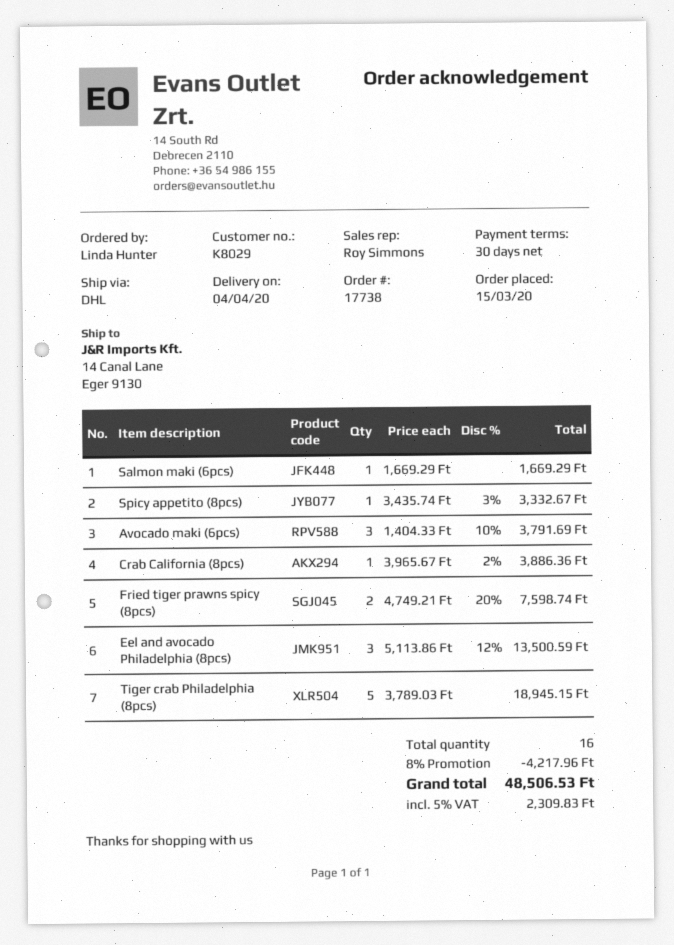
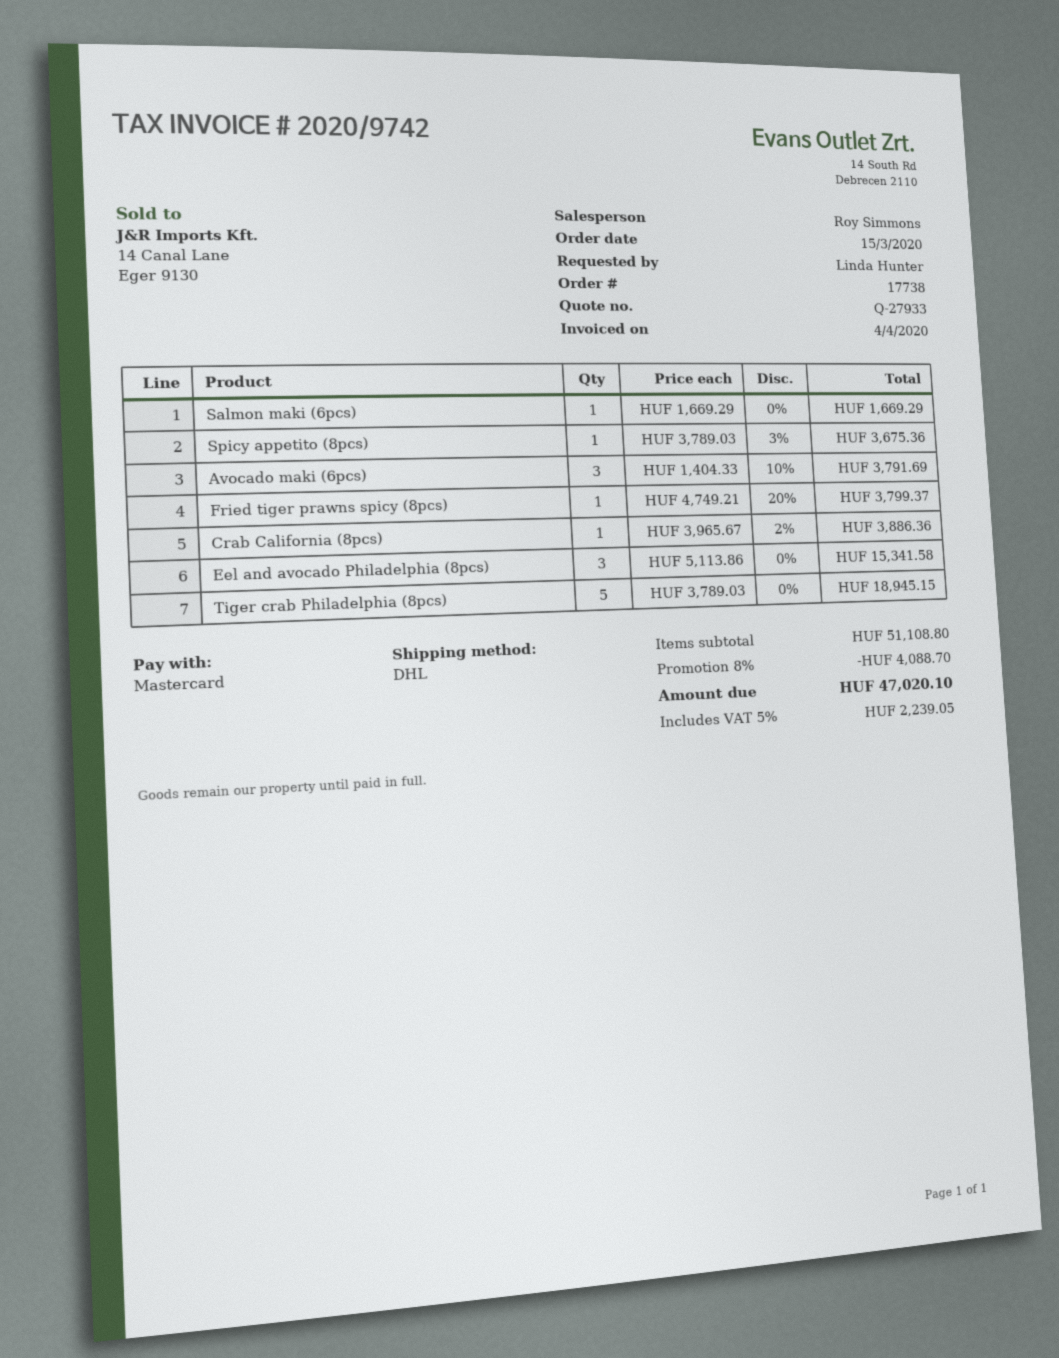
Spicy appetito (8pcs): 1 x 3435.74 - 3% = 3332.67 -> 1 x 3789.03 - 3% = 3675.36
Fried tiger prawns spicy (8pcs): 2 x 4749.21 - 20% = 7598.74 -> 1 x 4749.21 - 20% = 3799.37
Eel and avocado Philadelphia (8pcs): 3 x 5113.86 - 12% = 13500.59 -> 3 x 5113.86 = 15341.58
discount: 8% = 4217.96 -> 8% = 4088.70
tax: 5% = 2309.83 -> 5% = 2239.05
total: 48506.53 -> 47020.10

